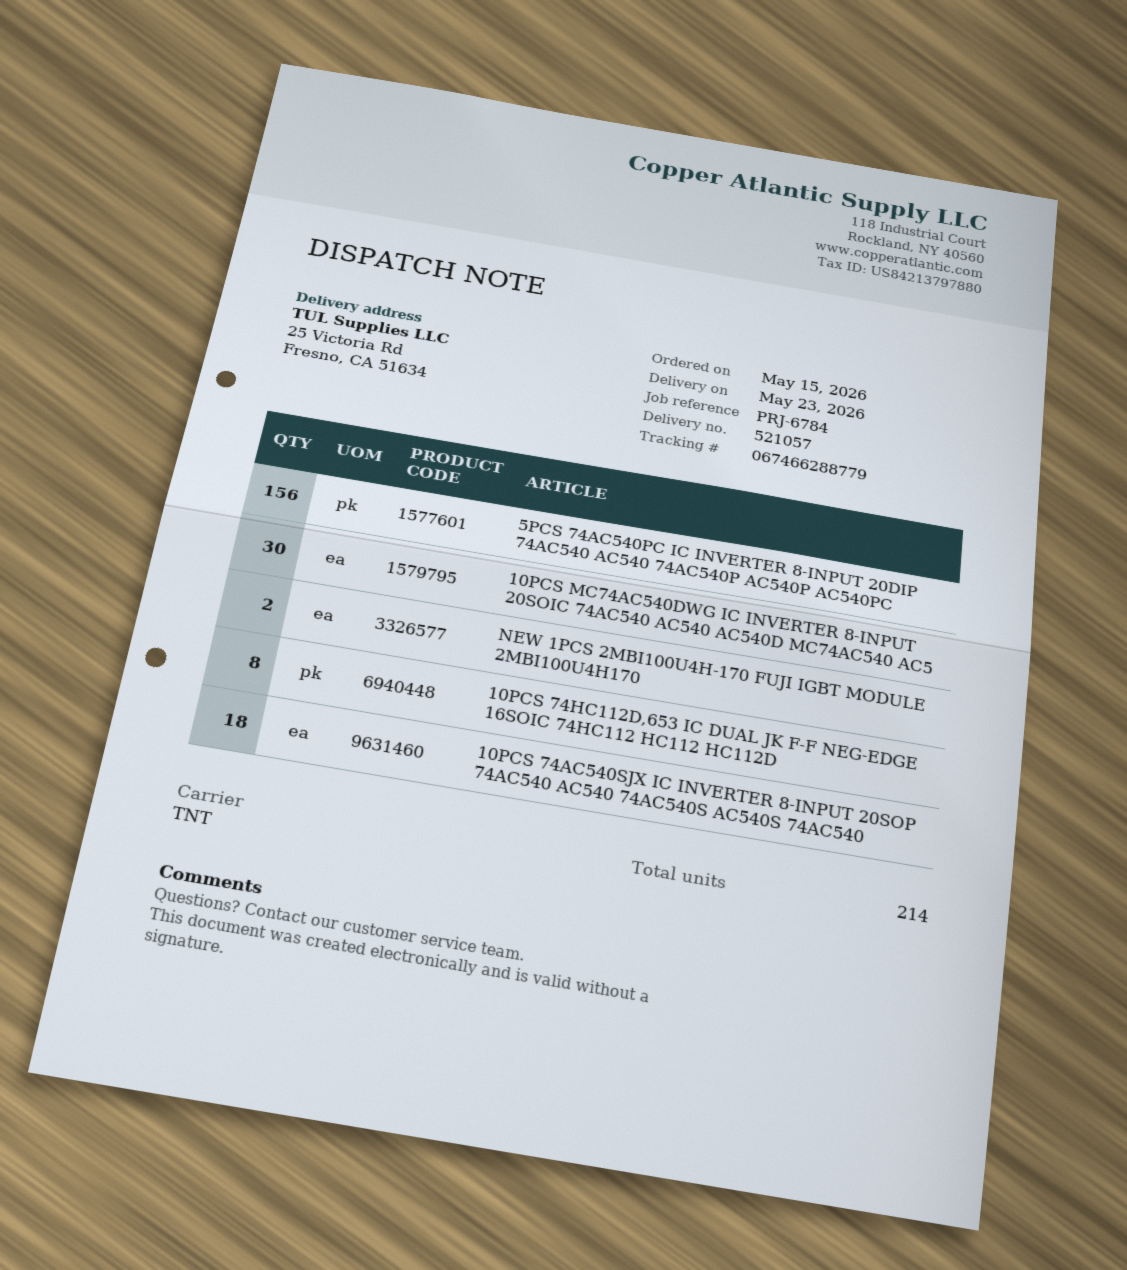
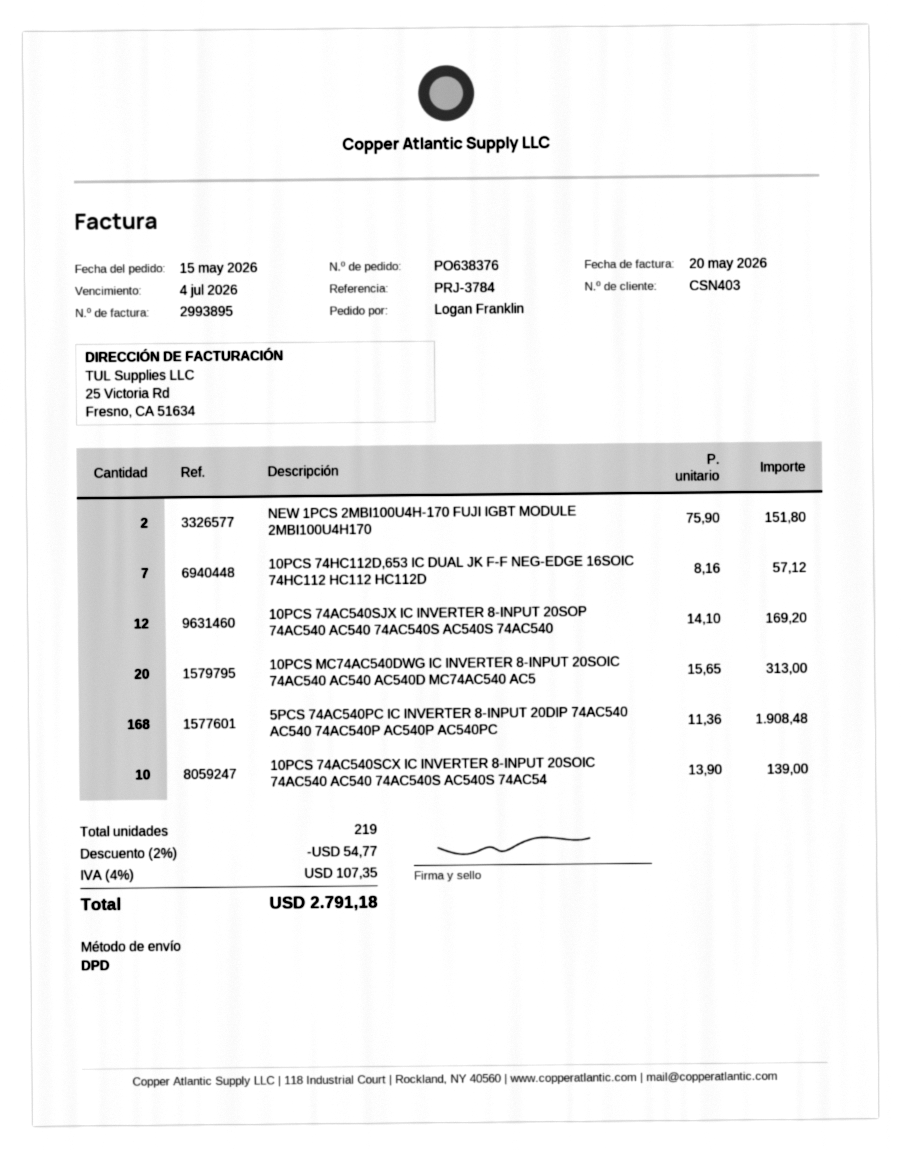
reference: PRJ-6784 -> PRJ-3784
shipping method: TNT -> DPD
5PCS 74AC540PC IC INVERTER 8-INPUT 20DIP 74AC540 AC540 74AC540P AC540P AC540PC: 156 -> 168
10PCS MC74AC540DWG IC INVERTER 8-INPUT 20SOIC 74AC540 AC540 AC540D MC74AC540 AC5: 30 -> 20
10PCS 74HC112D,653 IC DUAL JK F-F NEG-EDGE 16SOIC 74HC112 HC112 HC112D: 8 -> 7
10PCS 74AC540SJX IC INVERTER 8-INPUT 20SOP 74AC540 AC540 74AC540S AC540S 74AC540: 18 -> 12
10PCS 74AC540SCX IC INVERTER 8-INPUT 20SOIC 74AC540 AC540 74AC540S AC540S 74AC54: none -> 10
total quantity: 214 -> 219

